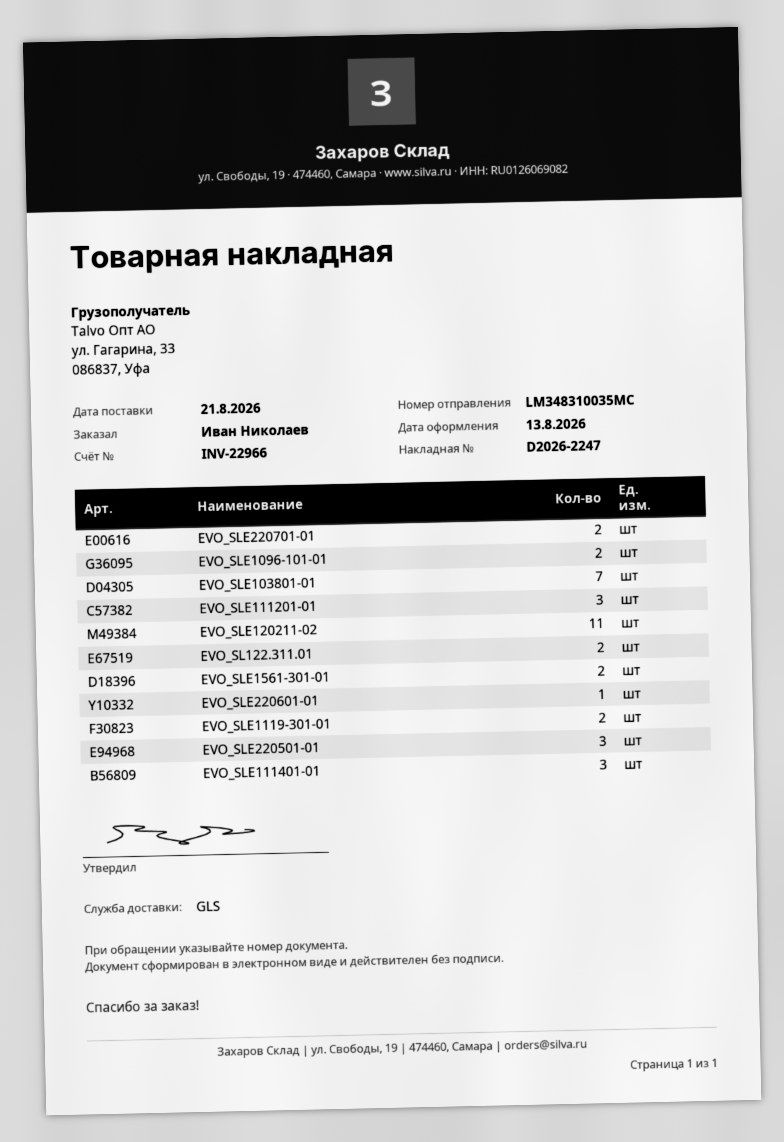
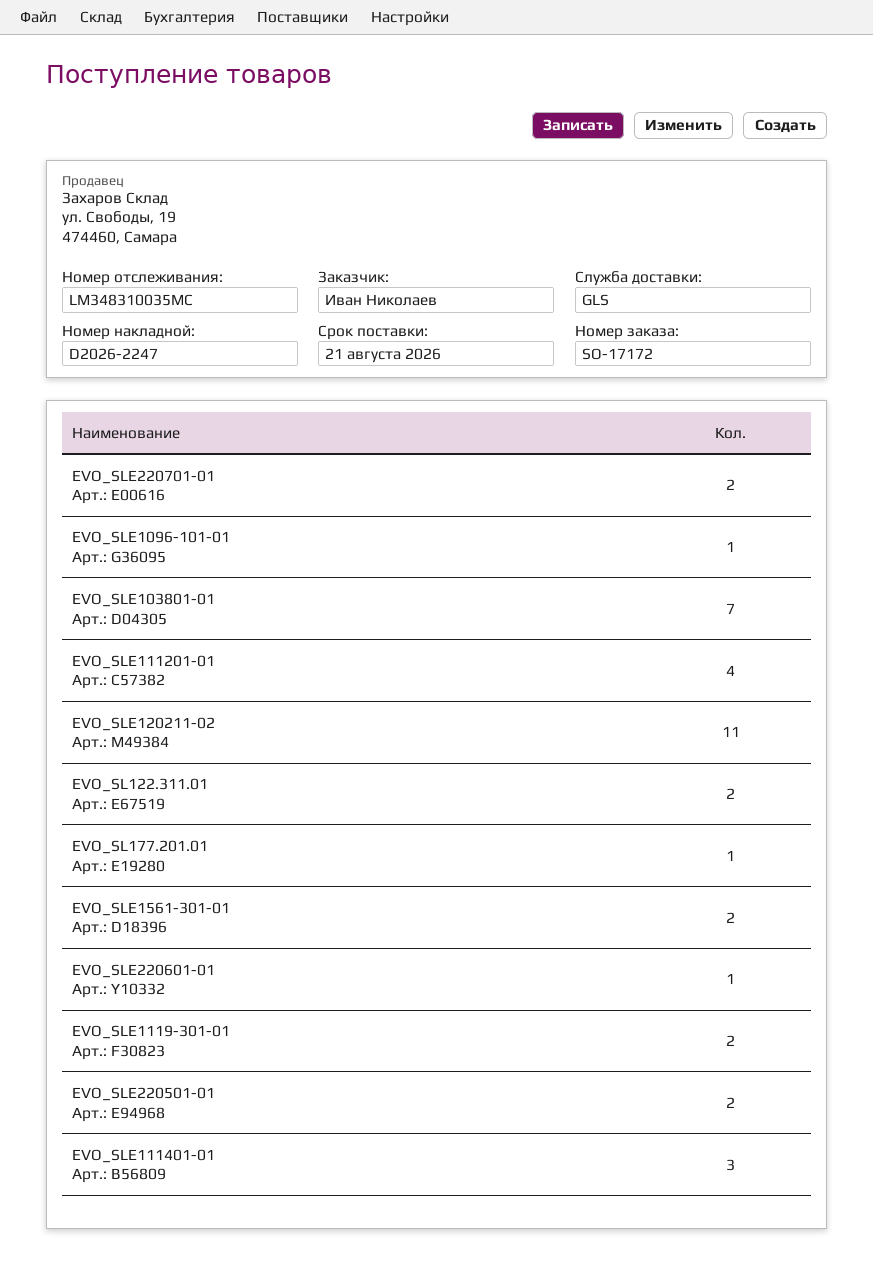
EVO_SLE1096-101-01: 2 -> 1
EVO_SLE111201-01: 3 -> 4
EVO_SLE220501-01: 3 -> 2
EVO_SL177.201.01: none -> 1

